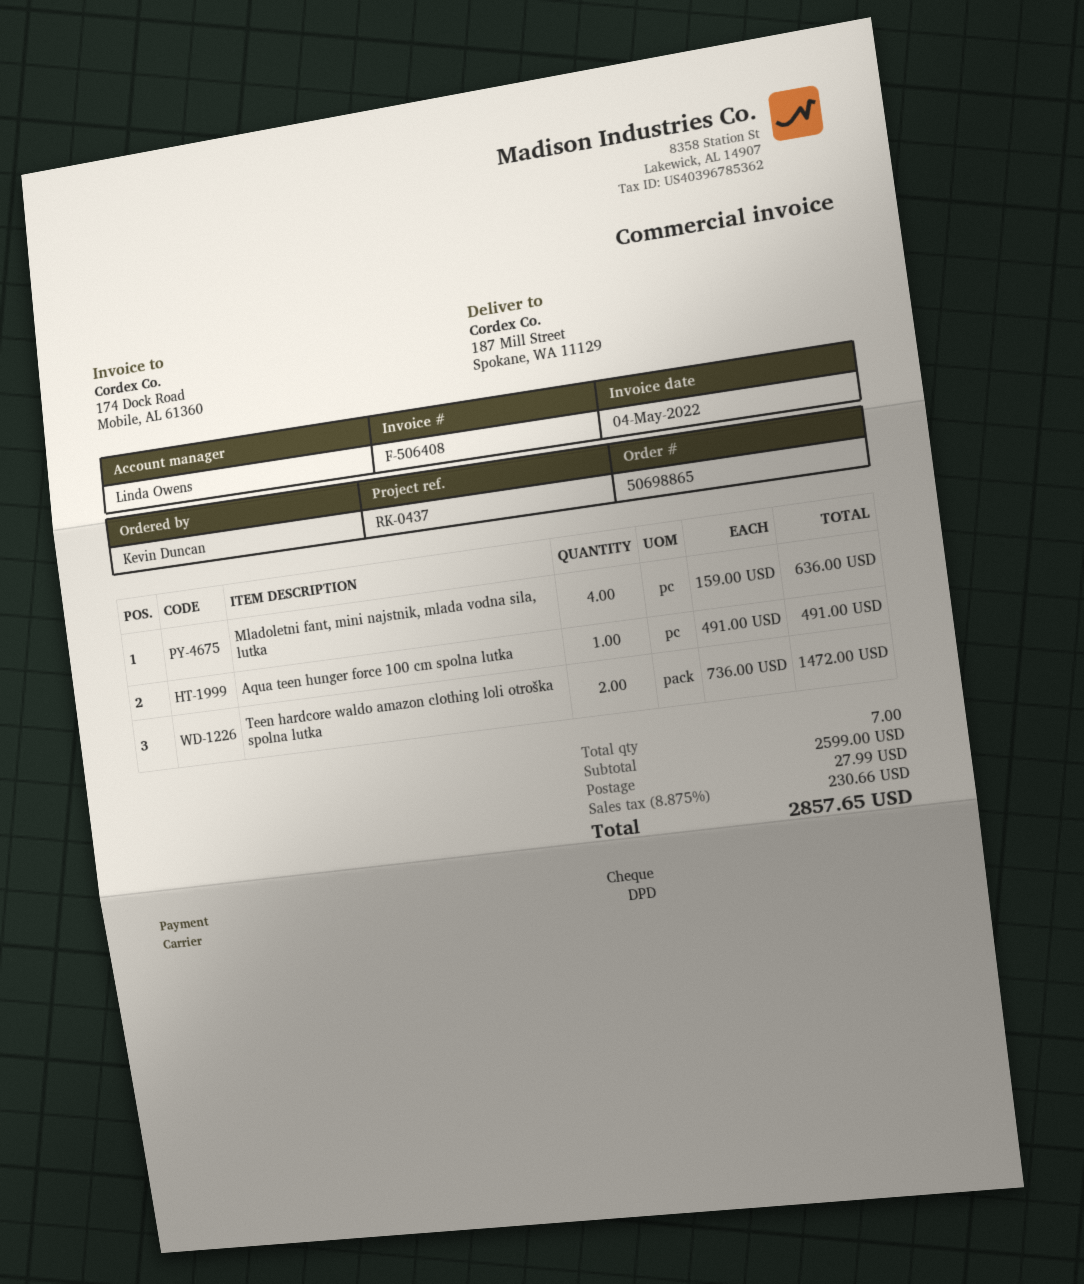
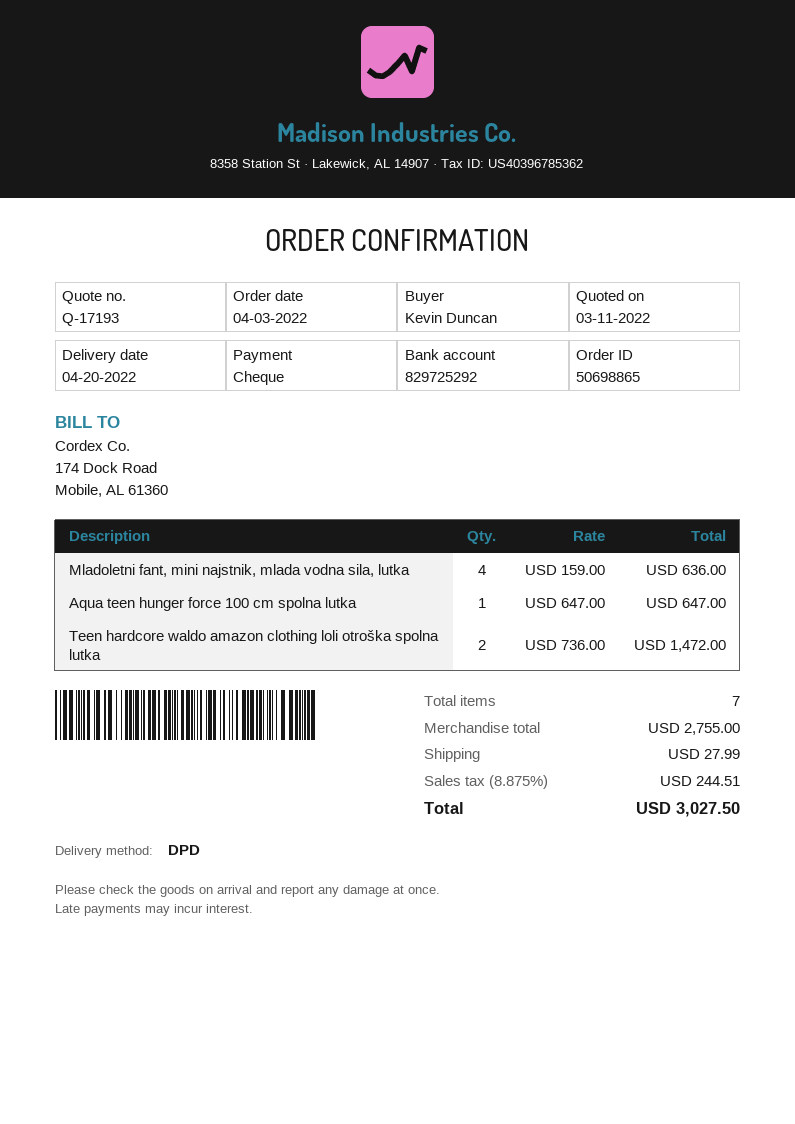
Aqua teen hunger force 100 cm spolna lutka: 1 x 491.00 = 491.00 -> 1 x 647.00 = 647.00
subtotal: 2599.00 -> 2755.00
tax: 8.875% = 230.66 -> 8.875% = 244.51
total: 2857.65 -> 3027.50

